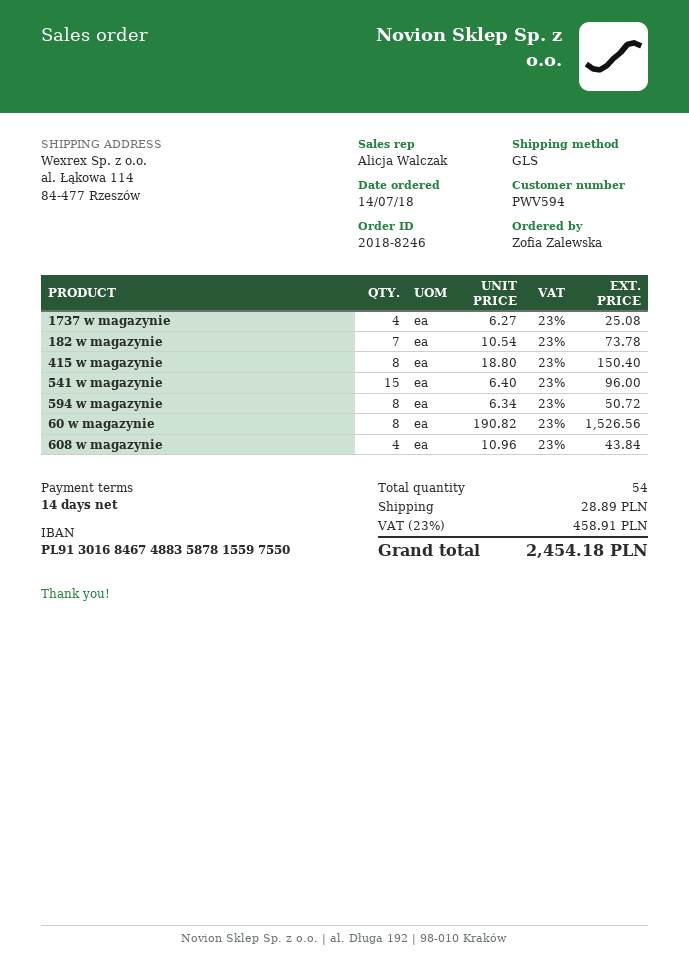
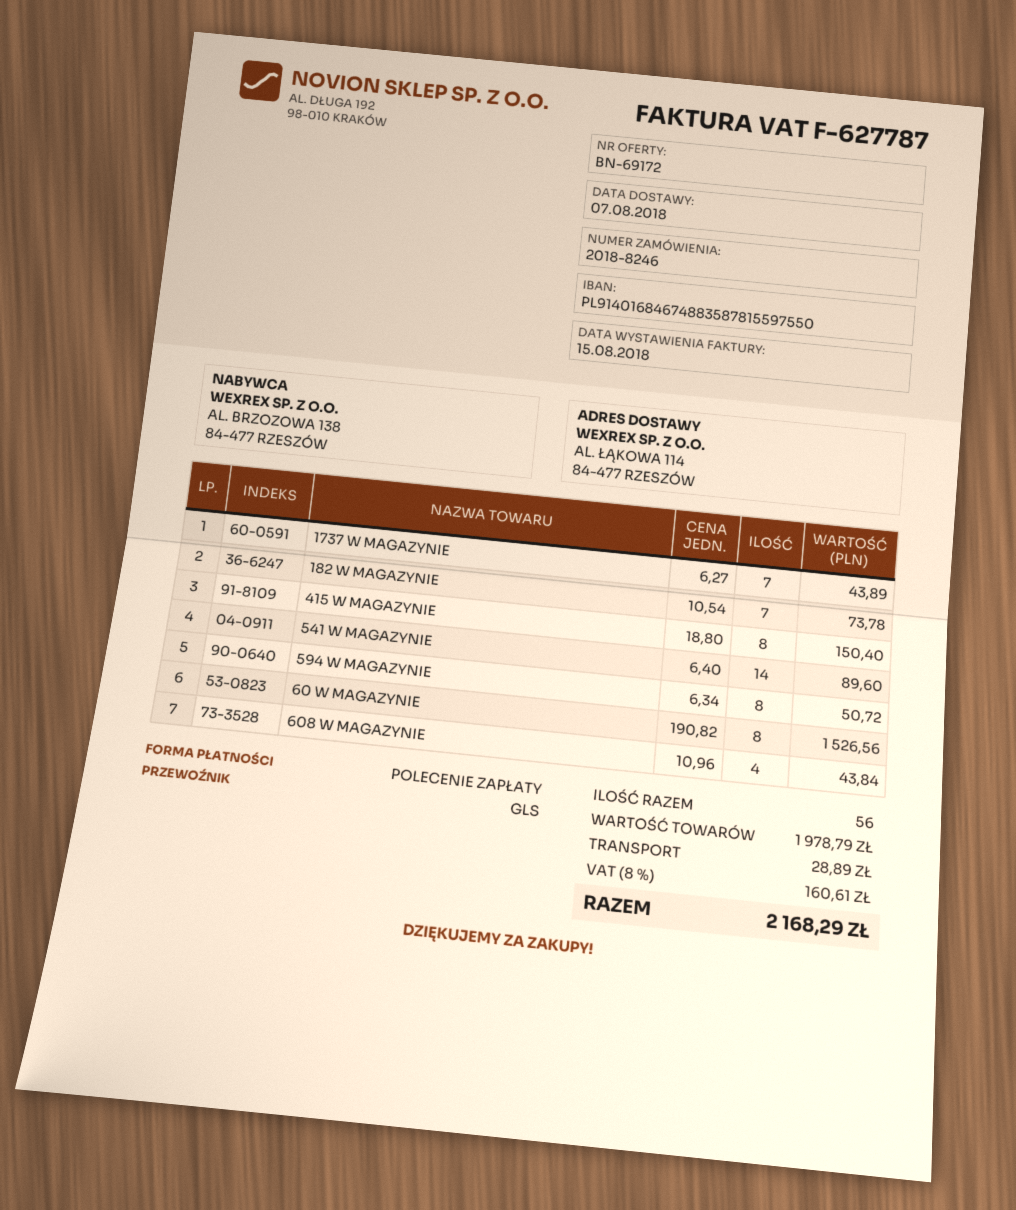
bank account: PL91301684674883587815597550 -> PL91401684674883587815597550
1737 w magazynie: 4 x 6.27 = 25.08 -> 7 x 6.27 = 43.89
541 w magazynie: 15 x 6.40 = 96.00 -> 14 x 6.40 = 89.60
total quantity: 54 -> 56
tax: 23% = 458.91 -> 8% = 160.61
total: 2454.18 -> 2168.29

